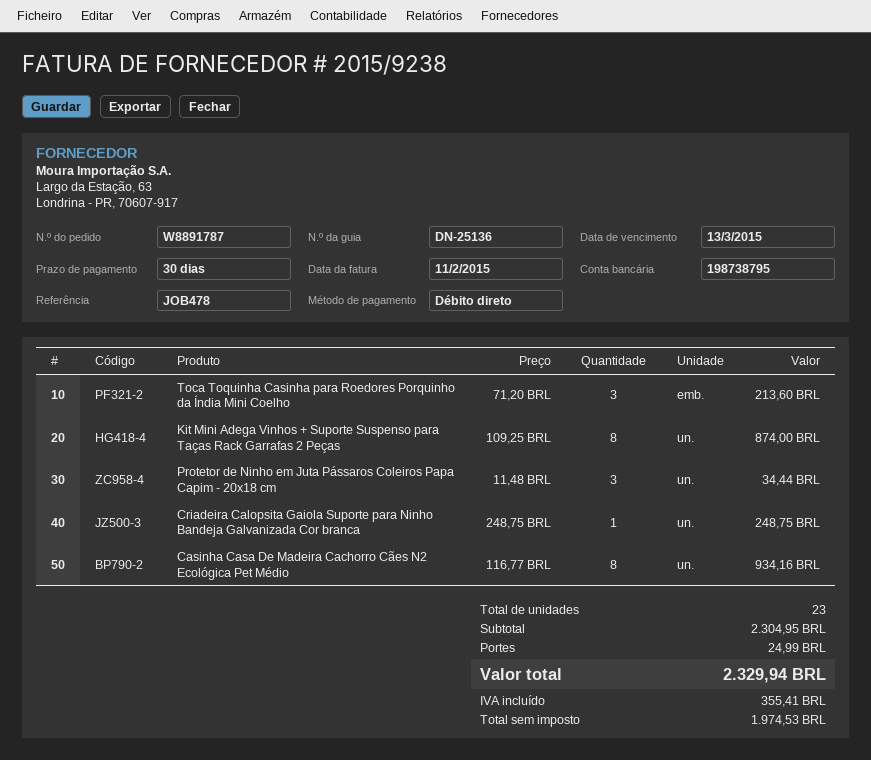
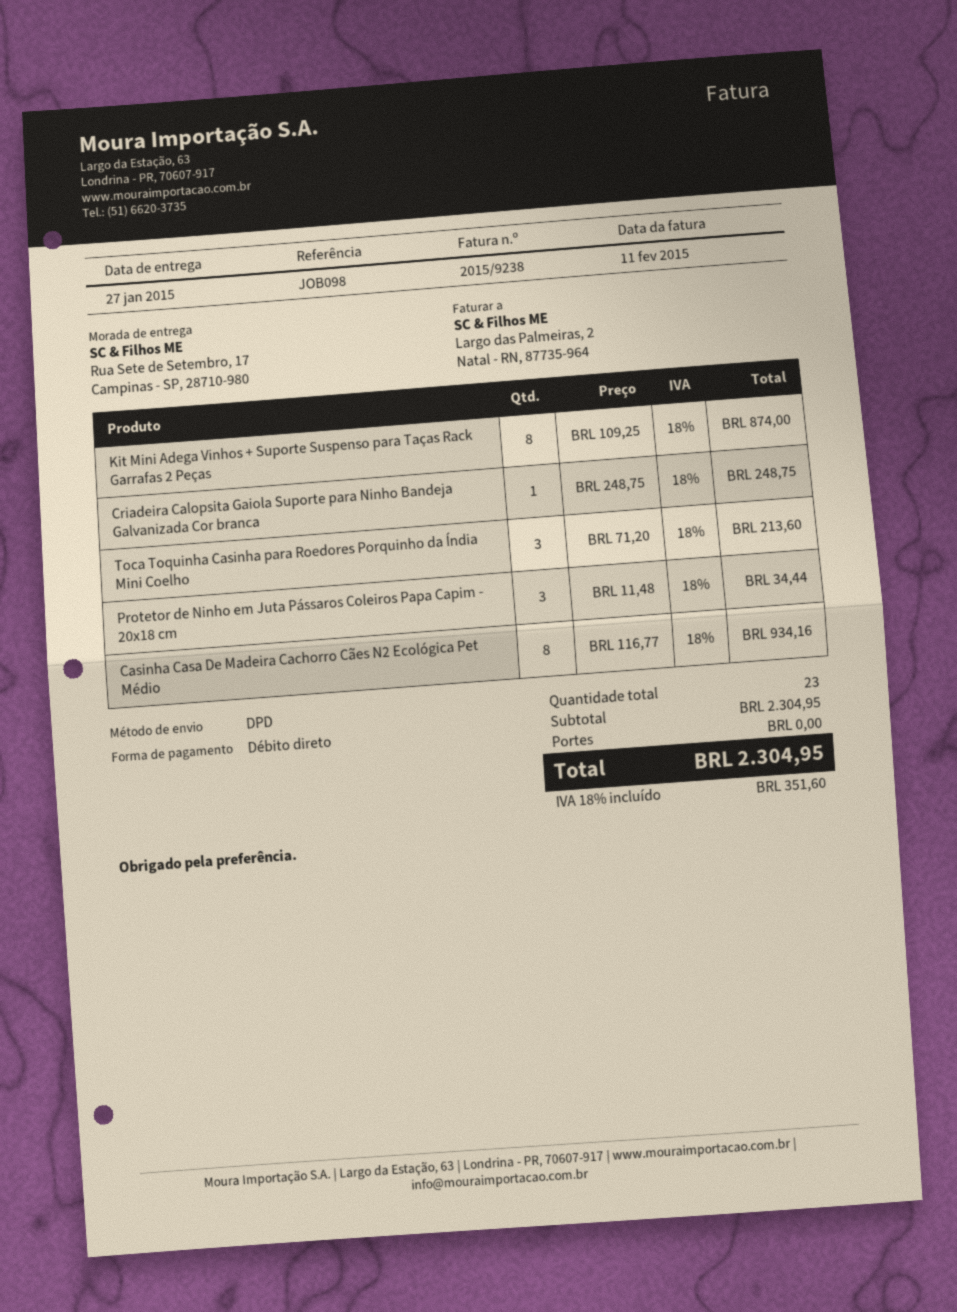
reference: JOB478 -> JOB098
shipping: 24.99 -> 0.00
tax: 355.41 -> 351.60
total: 2329.94 -> 2304.95

